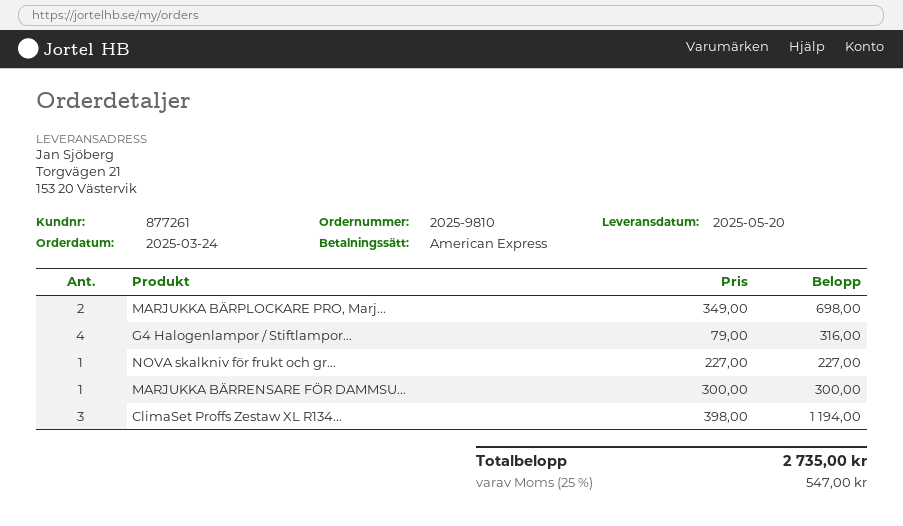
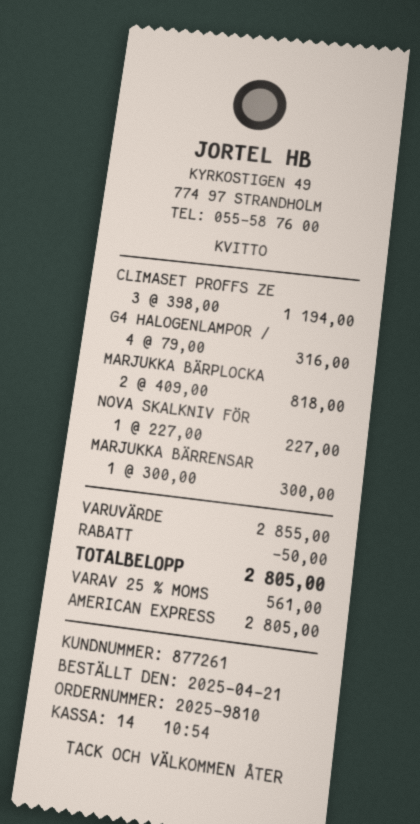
order date: 2025-03-24 -> 2025-04-21
MARJUKKA BÄRPLOCKARE PRO, Marj...: 2 x 349.00 = 698.00 -> 2 x 409.00 = 818.00
discount: none -> 50.00
tax: 25% = 547.00 -> 25% = 561.00
total: 2735.00 -> 2805.00

